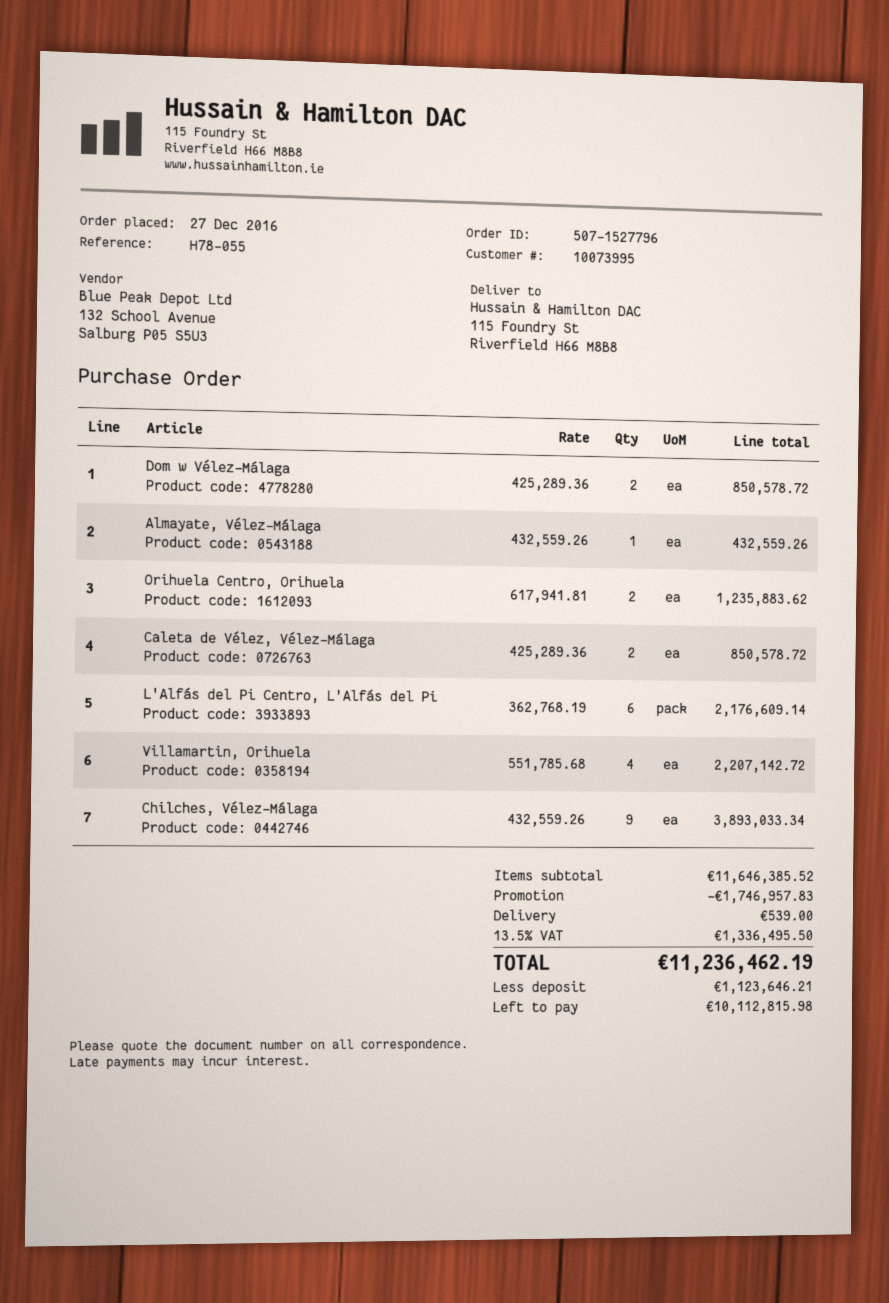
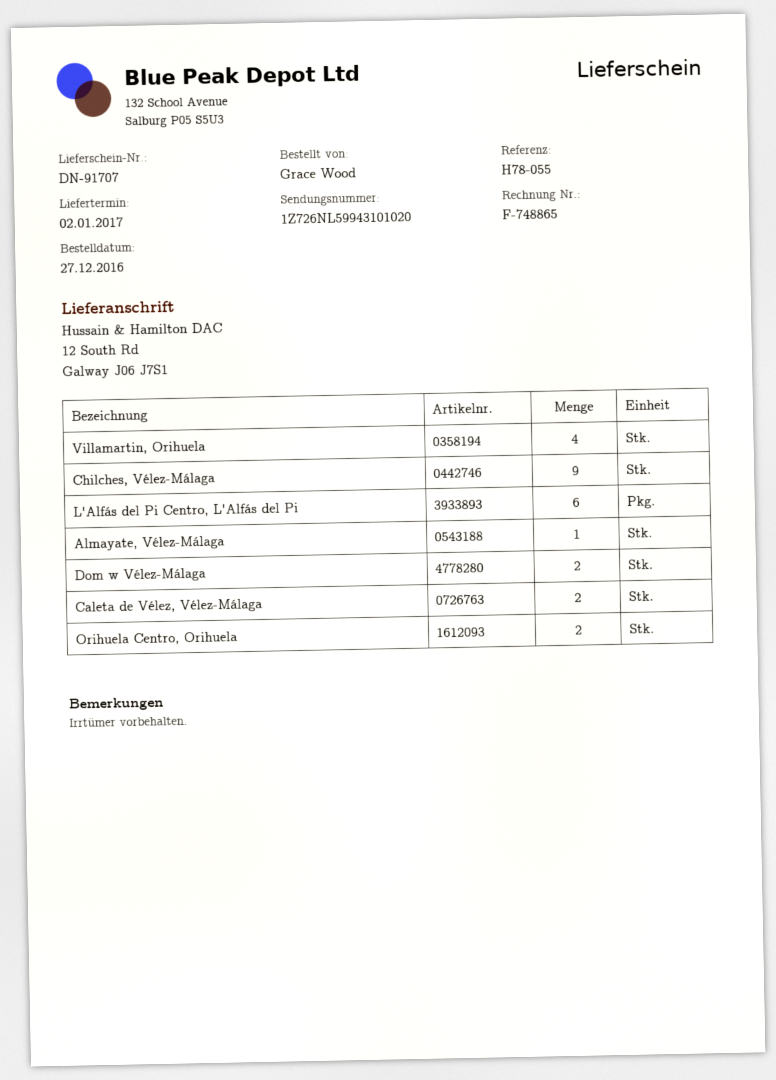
ship to: 115 Foundry St, Riverfield H66 M8B8 -> 12 South Rd, Galway J06 J7S1

